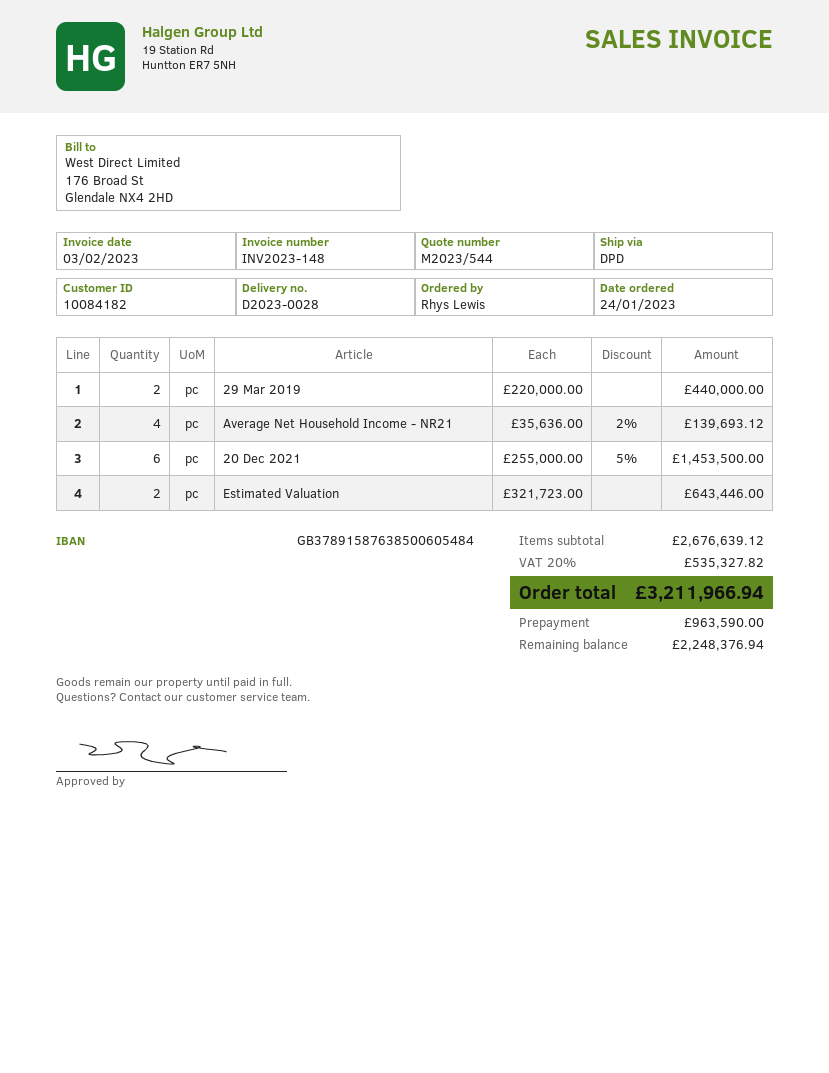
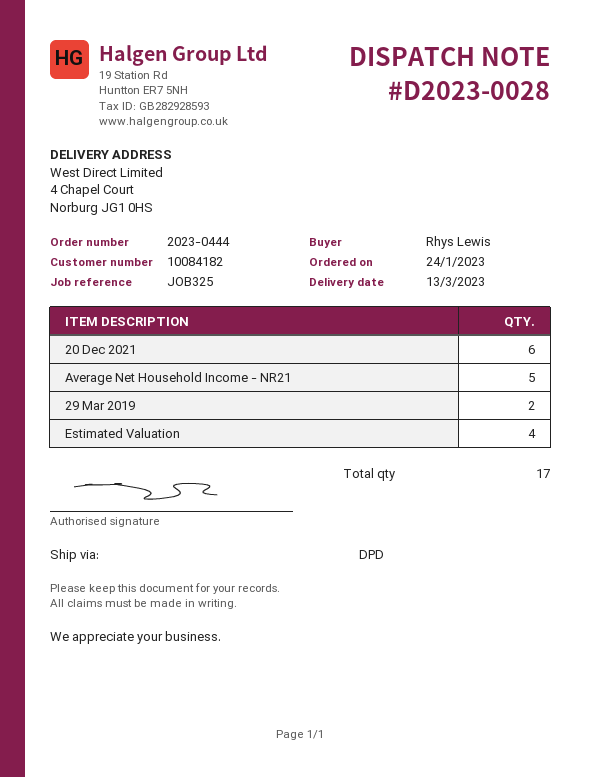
Average Net Household Income - NR21: 4 -> 5
Estimated Valuation: 2 -> 4

